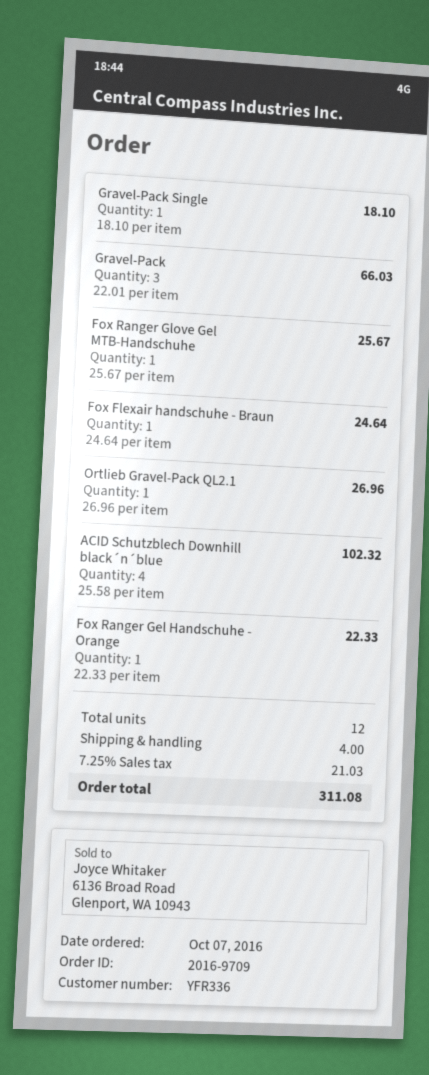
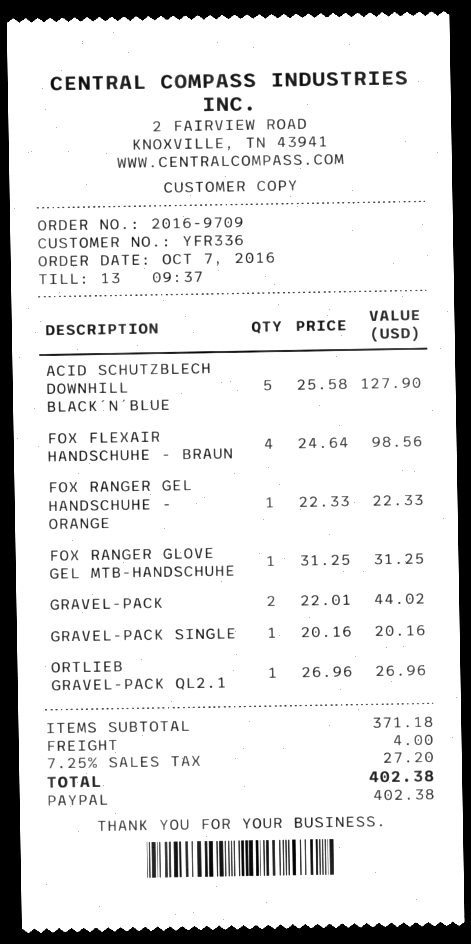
Gravel-Pack Single: 1 x 18.10 = 18.10 -> 1 x 20.16 = 20.16
Gravel-Pack: 3 x 22.01 = 66.03 -> 2 x 22.01 = 44.02
Fox Ranger Glove Gel MTB-Handschuhe: 1 x 25.67 = 25.67 -> 1 x 31.25 = 31.25
Fox Flexair handschuhe - Braun: 1 x 24.64 = 24.64 -> 4 x 24.64 = 98.56
ACID Schutzblech Downhill black´n´blue: 4 x 25.58 = 102.32 -> 5 x 25.58 = 127.90
tax: 7.25% = 21.03 -> 7.25% = 27.20
total: 311.08 -> 402.38

